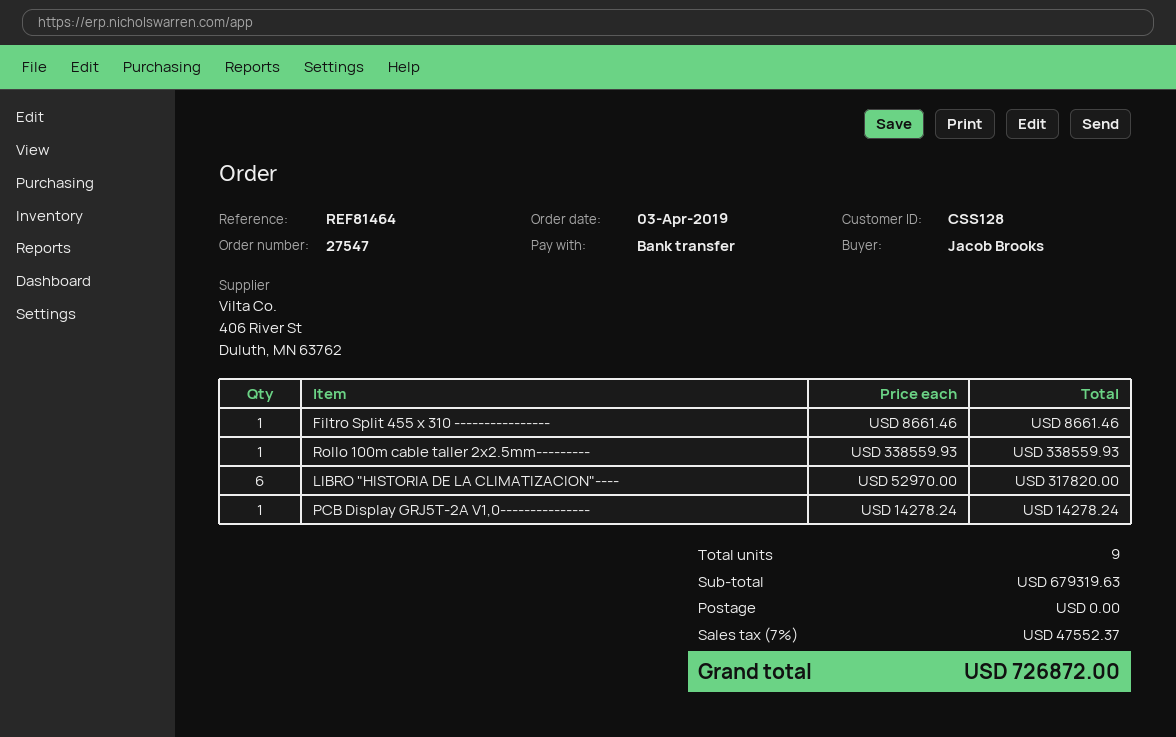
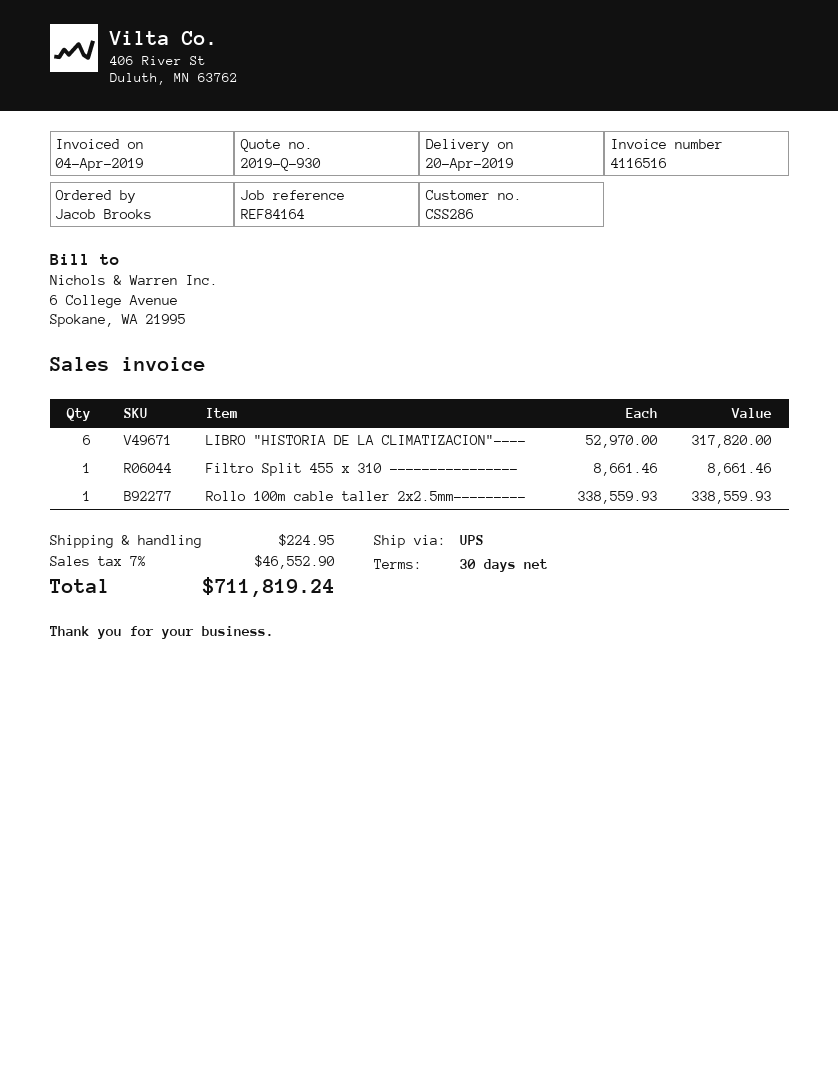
customer number: CSS128 -> CSS286
reference: REF81464 -> REF84164
PCB Display GRJ5T-2A V1,0---------------: 1 x 14278.24 = 14278.24 -> none
shipping: 0.00 -> 224.95
tax: 7% = 47552.37 -> 7% = 46552.90
total: 726872.00 -> 711819.24

